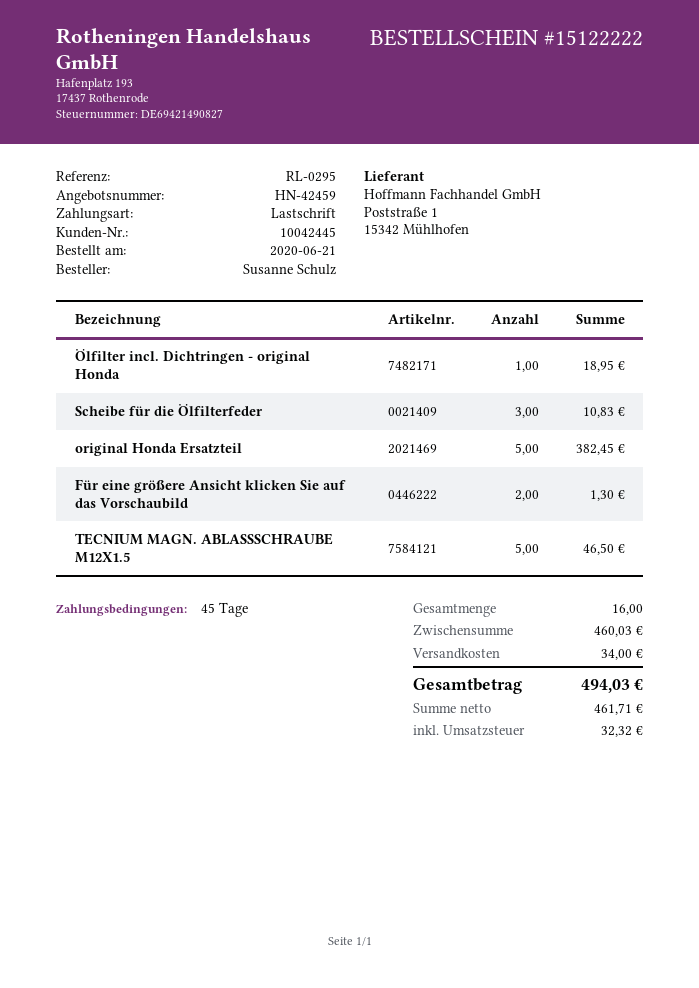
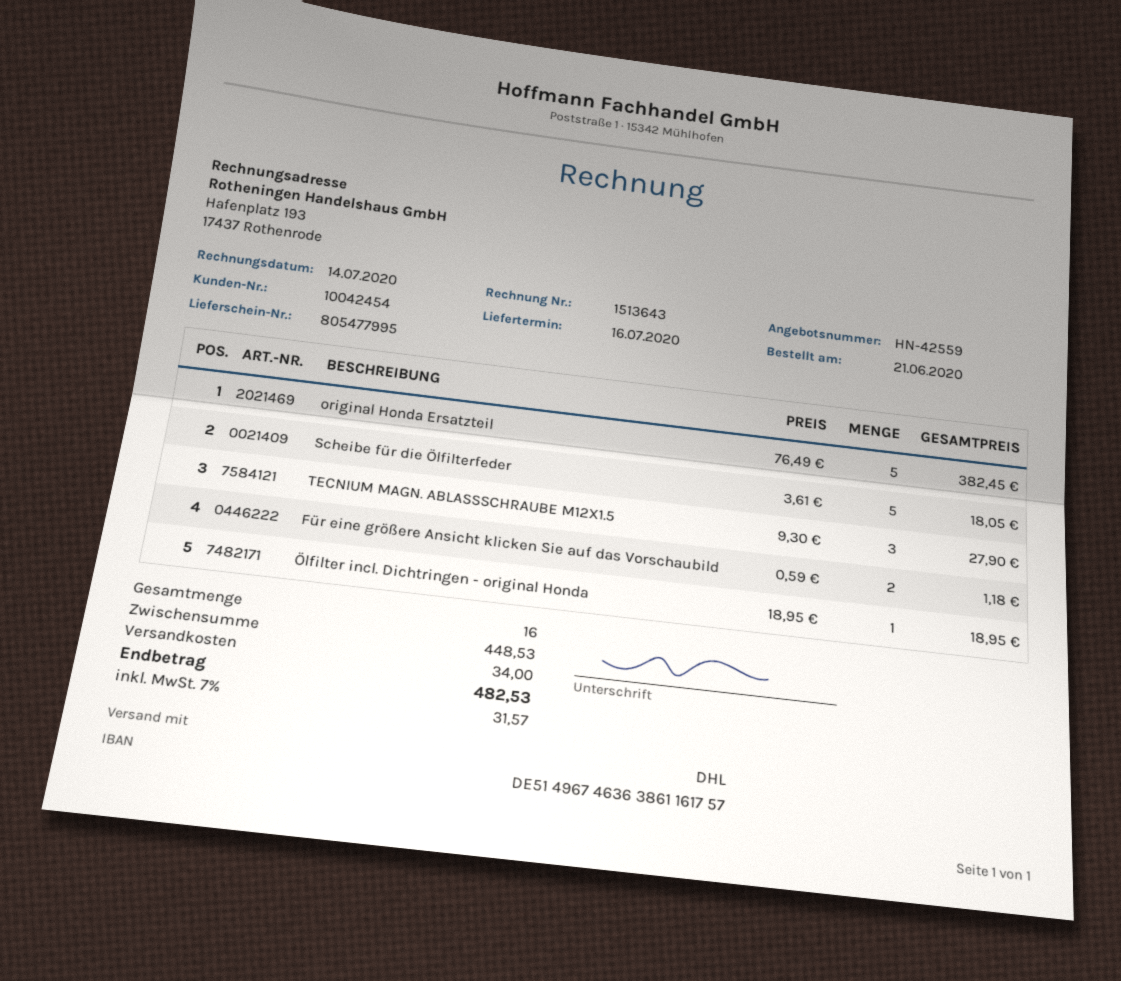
quote number: HN-42459 -> HN-42559
customer number: 10042445 -> 10042454
Scheibe für die Ölfilterfeder: 3 for 10.83 -> 5 for 18.05
Für eine größere Ansicht klicken Sie auf das Vorschaubild: 2 for 1.30 -> 2 for 1.18
TECNIUM MAGN. ABLASSSCHRAUBE M12X1.5: 5 for 46.50 -> 3 for 27.90
subtotal: 460.03 -> 448.53
tax: 32.32 -> 31.57
total: 494.03 -> 482.53

